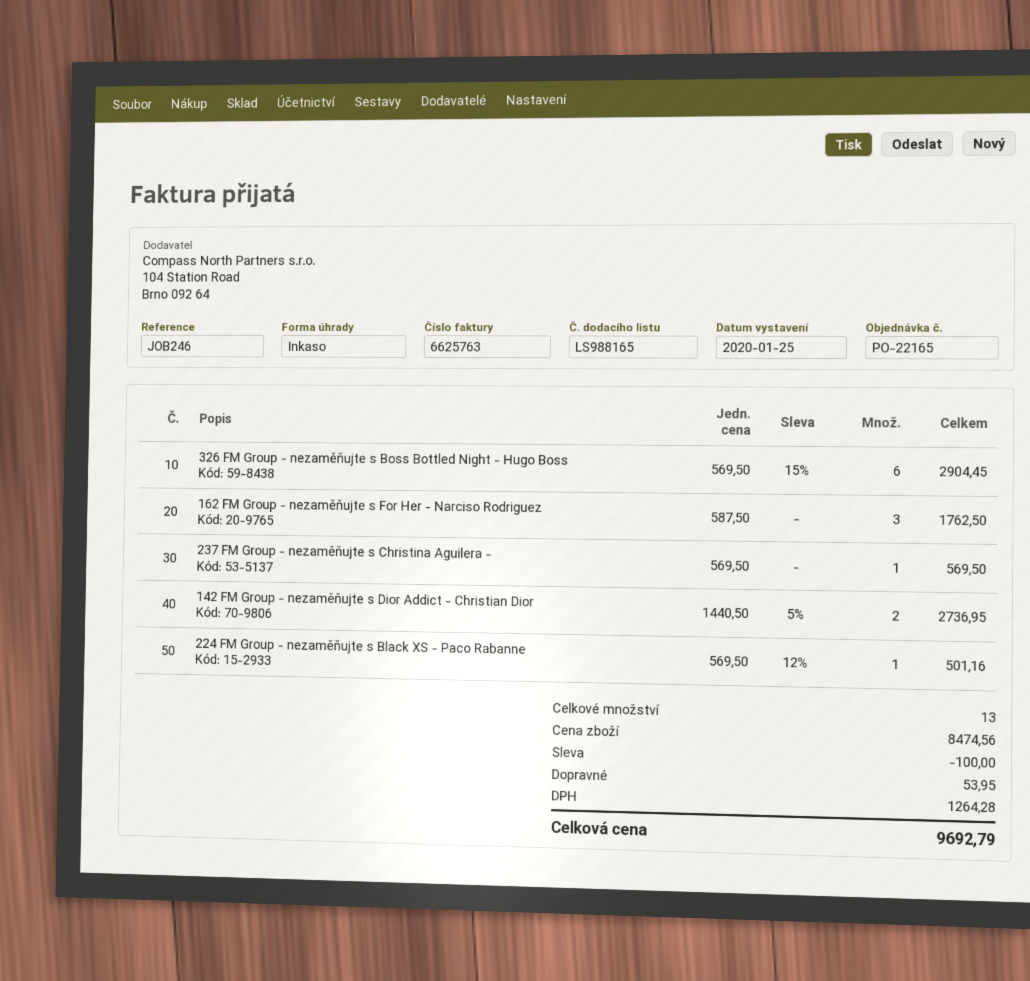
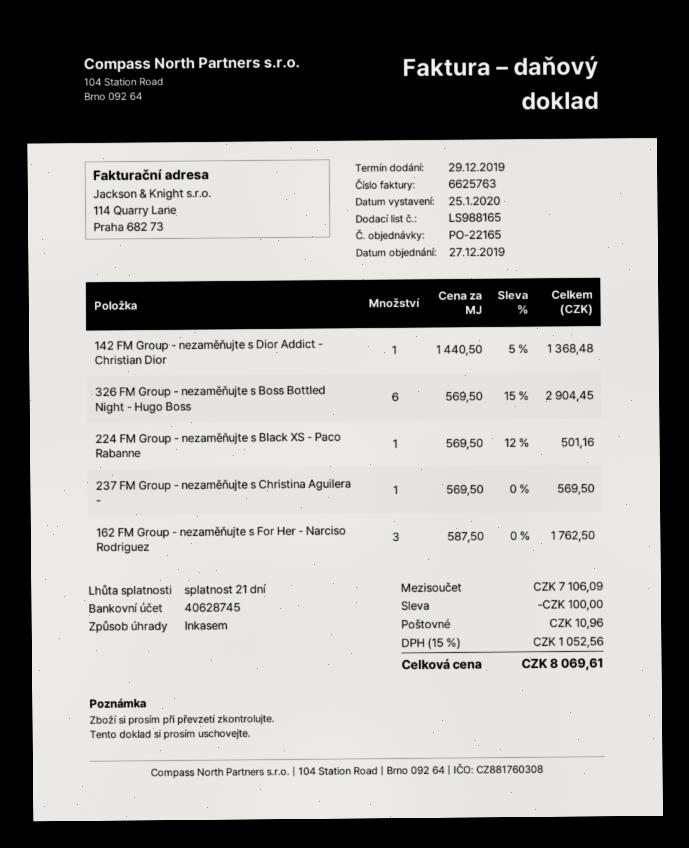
142 FM Group - nezaměňujte s Dior Addict - Christian Dior: 2 x 1440.50 - 5% = 2736.95 -> 1 x 1440.50 - 5% = 1368.48
subtotal: 8474.56 -> 7106.09
shipping: 53.95 -> 10.96
tax: 1264.28 -> 1052.56
total: 9692.79 -> 8069.61

